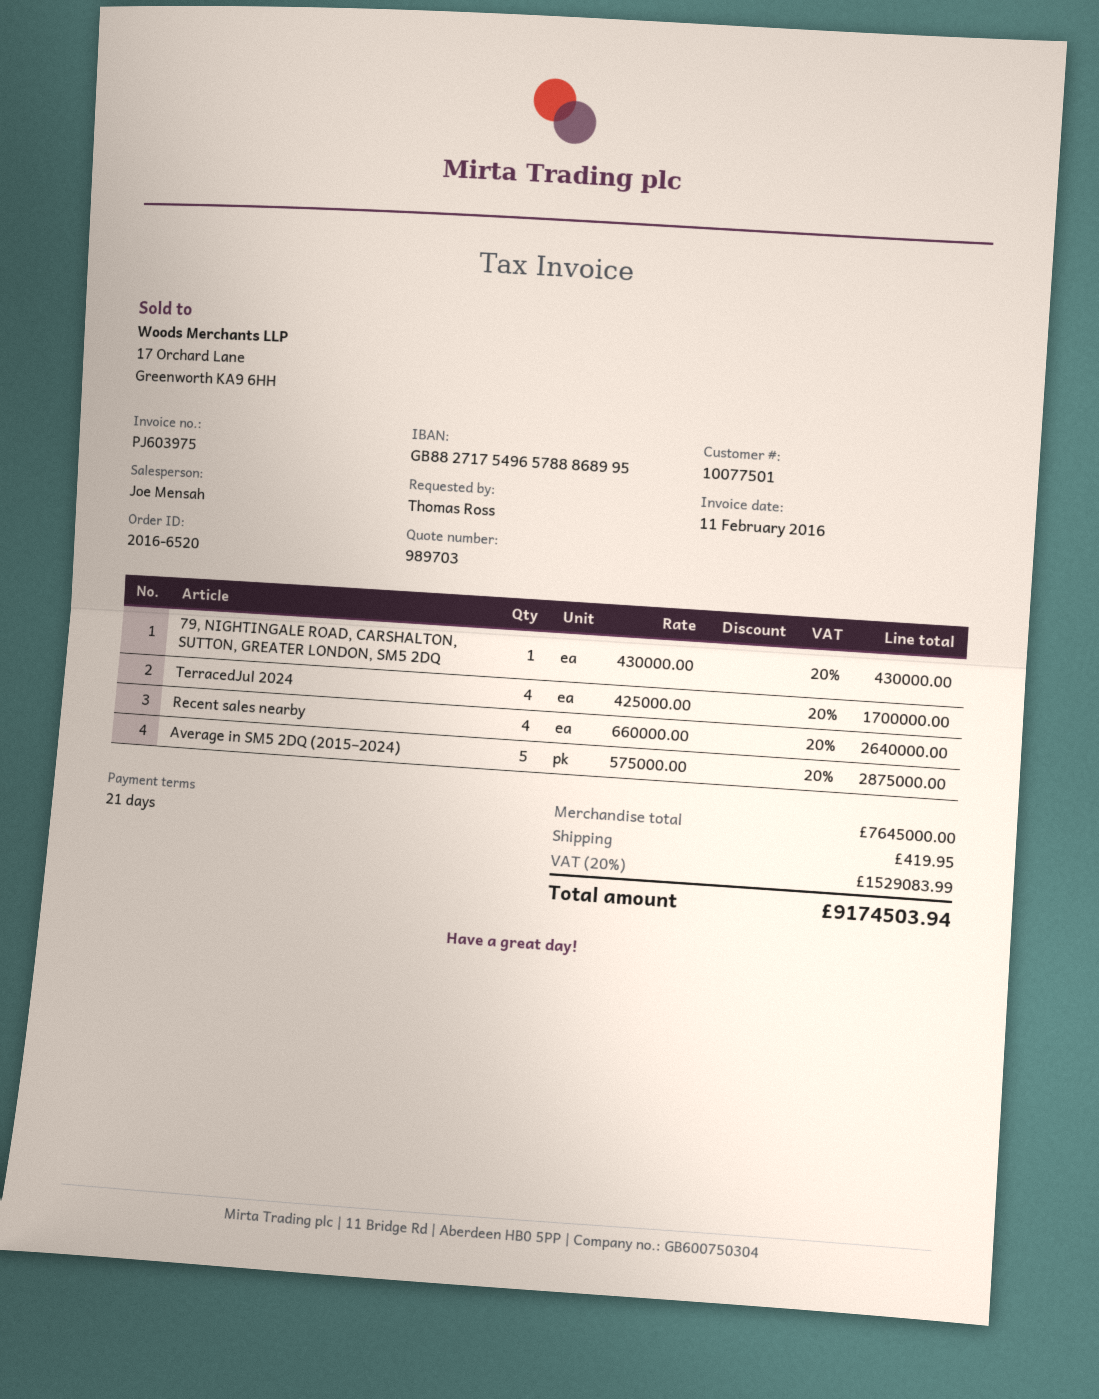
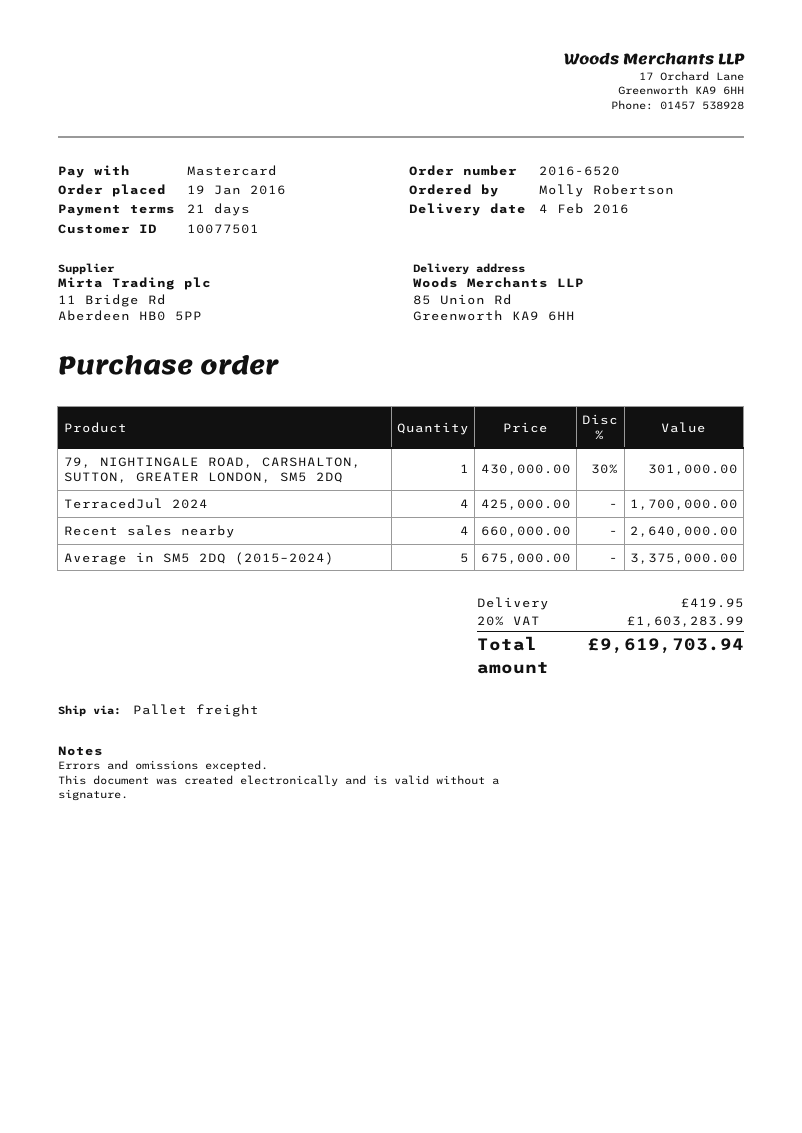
ordered by: Thomas Ross -> Molly Robertson
79, NIGHTINGALE ROAD, CARSHALTON, SUTTON, GREATER LONDON, SM5 2DQ: 1 x 430000.00 = 430000.00 -> 1 x 430000.00 - 30% = 301000.00
Average in SM5 2DQ (2015–2024): 5 x 575000.00 = 2875000.00 -> 5 x 675000.00 = 3375000.00
tax: 20% = 1529083.99 -> 20% = 1603283.99
total: 9174503.94 -> 9619703.94

